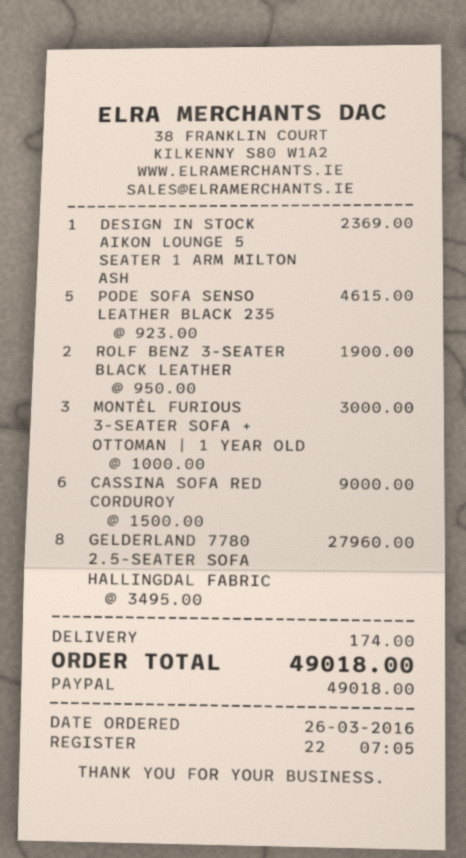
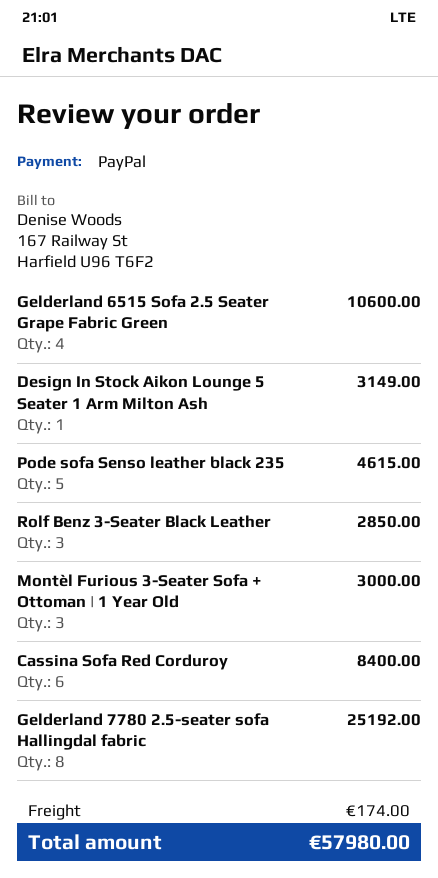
DESIGN IN STOCK AIKON LOUNGE 5 SEATER 1 ARM MILTON ASH: 1 for 2369.00 -> 1 for 3149.00
ROLF BENZ 3-SEATER BLACK LEATHER: 2 for 1900.00 -> 3 for 2850.00
CASSINA SOFA RED CORDUROY: 6 for 9000.00 -> 6 for 8400.00
GELDERLAND 7780 2.5-SEATER SOFA HALLINGDAL FABRIC: 8 for 27960.00 -> 8 for 25192.00
Gelderland 6515 Sofa 2.5 Seater Grape Fabric Green: none -> 4 for 10600.00
total: 49018.00 -> 57980.00

